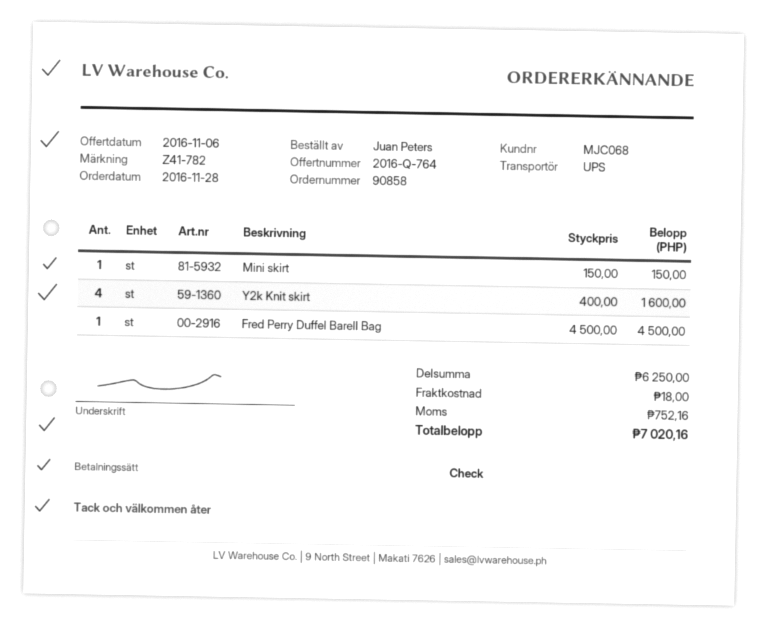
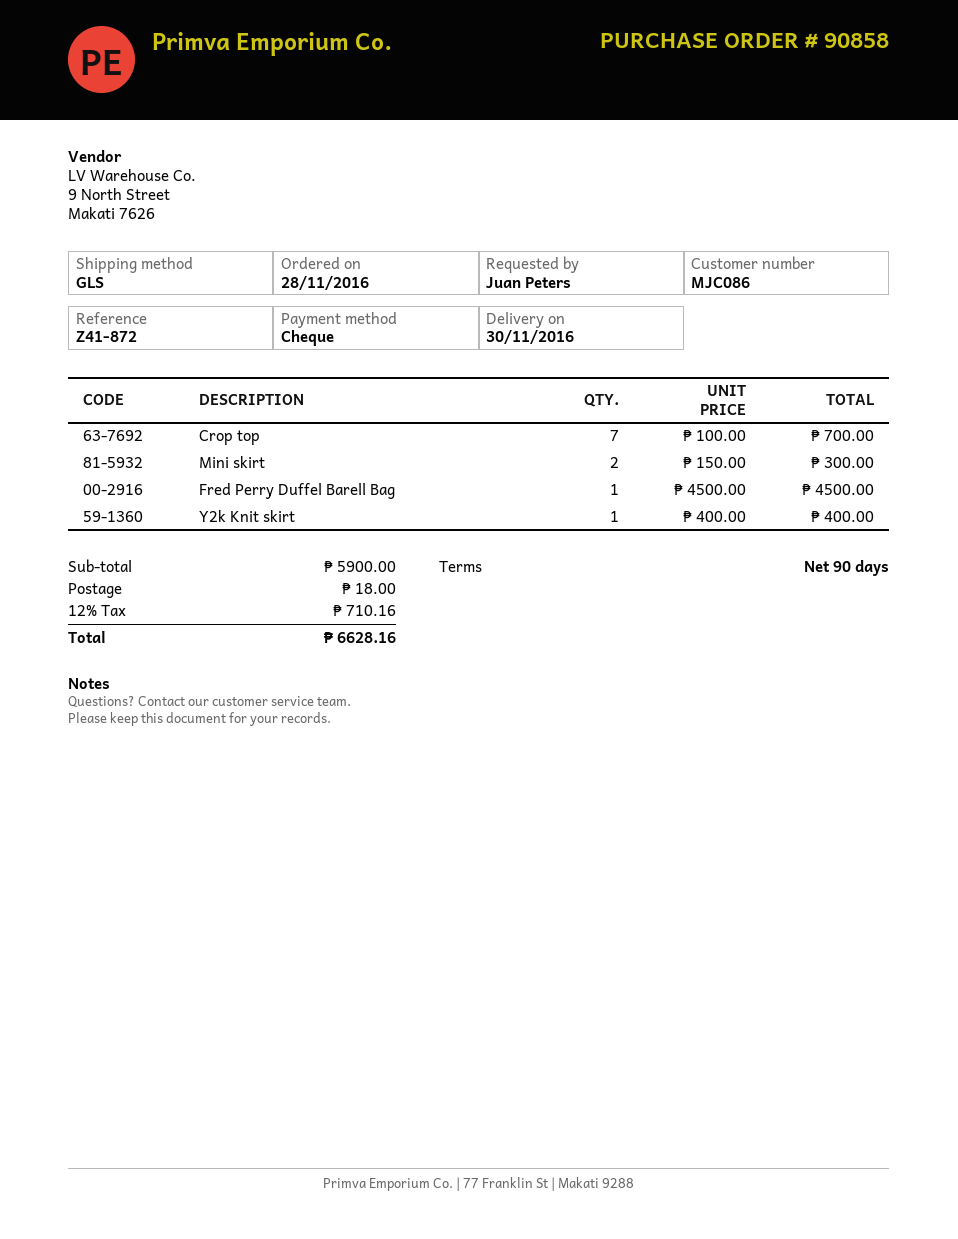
customer number: MJC068 -> MJC086
reference: Z41-782 -> Z41-872
shipping method: UPS -> GLS
Mini skirt: 1 x 150.00 = 150.00 -> 2 x 150.00 = 300.00
Y2k Knit skirt: 4 x 400.00 = 1600.00 -> 1 x 400.00 = 400.00
Crop top: none -> 7 x 100.00 = 700.00
subtotal: 6250.00 -> 5900.00
tax: 752.16 -> 710.16
total: 7020.16 -> 6628.16

